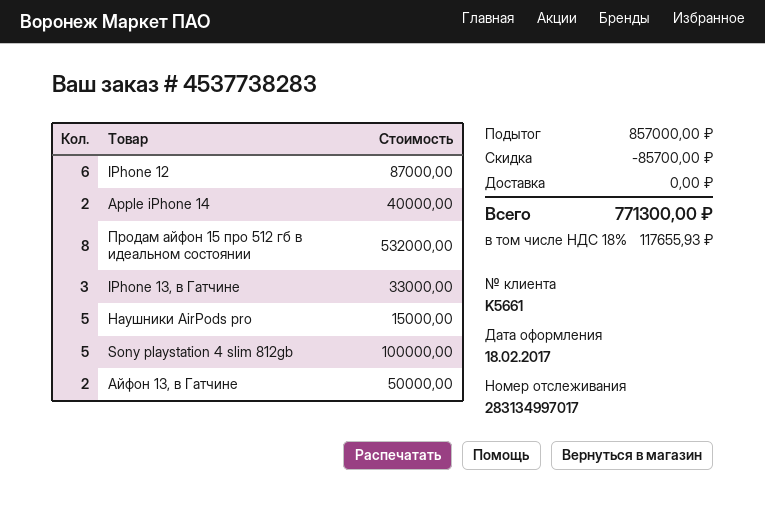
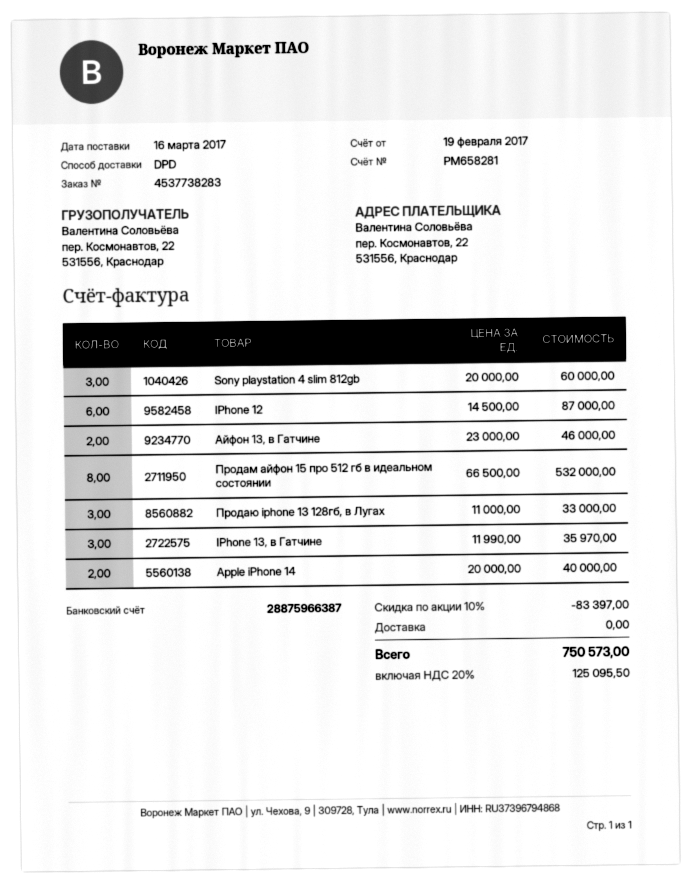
IPhone 13, в Гатчине: 3 for 33000.00 -> 3 for 35970.00
Наушники AirPods pro: 5 for 15000.00 -> none
Sony playstation 4 slim 812gb: 5 for 100000.00 -> 3 for 60000.00
Айфон 13, в Гатчине: 2 for 50000.00 -> 2 for 46000.00
Продаю iphone 13 128гб, в Лугах: none -> 3 for 33000.00
discount: 85700.00 -> 83397.00
tax: 18% = 117655.93 -> 20% = 125095.50
total: 771300.00 -> 750573.00

